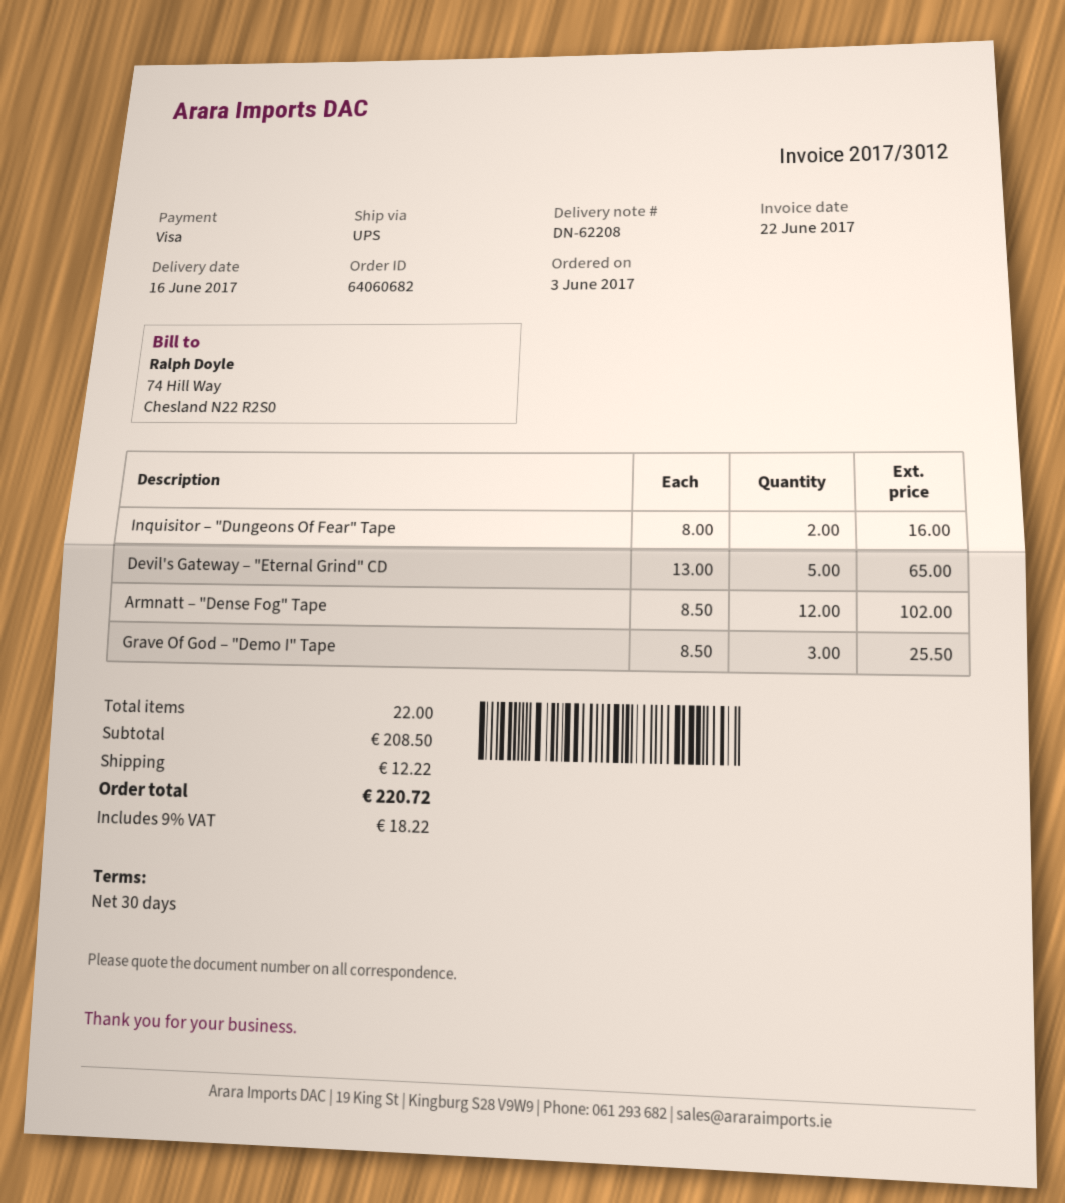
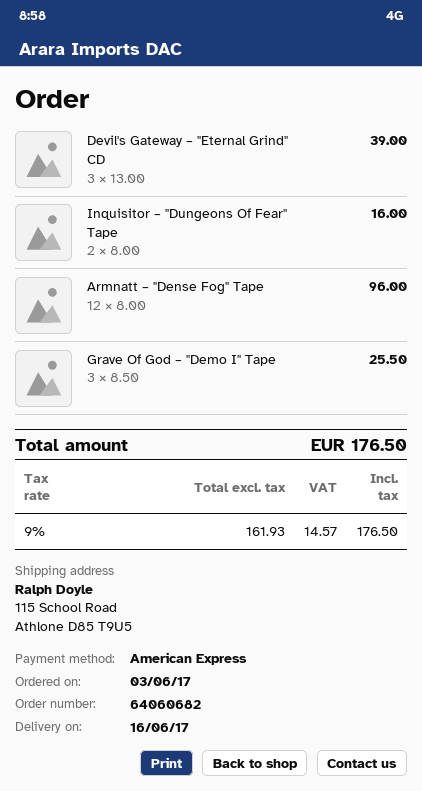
payment method: Visa -> American Express
Devil's Gateway – "Eternal Grind" CD: 5 x 13.00 = 65.00 -> 3 x 13.00 = 39.00
Armnatt – "Dense Fog" Tape: 12 x 8.50 = 102.00 -> 12 x 8.00 = 96.00
shipping: 12.22 -> none
tax: 9% = 18.22 -> 9% = 14.57
total: 220.72 -> 176.50

